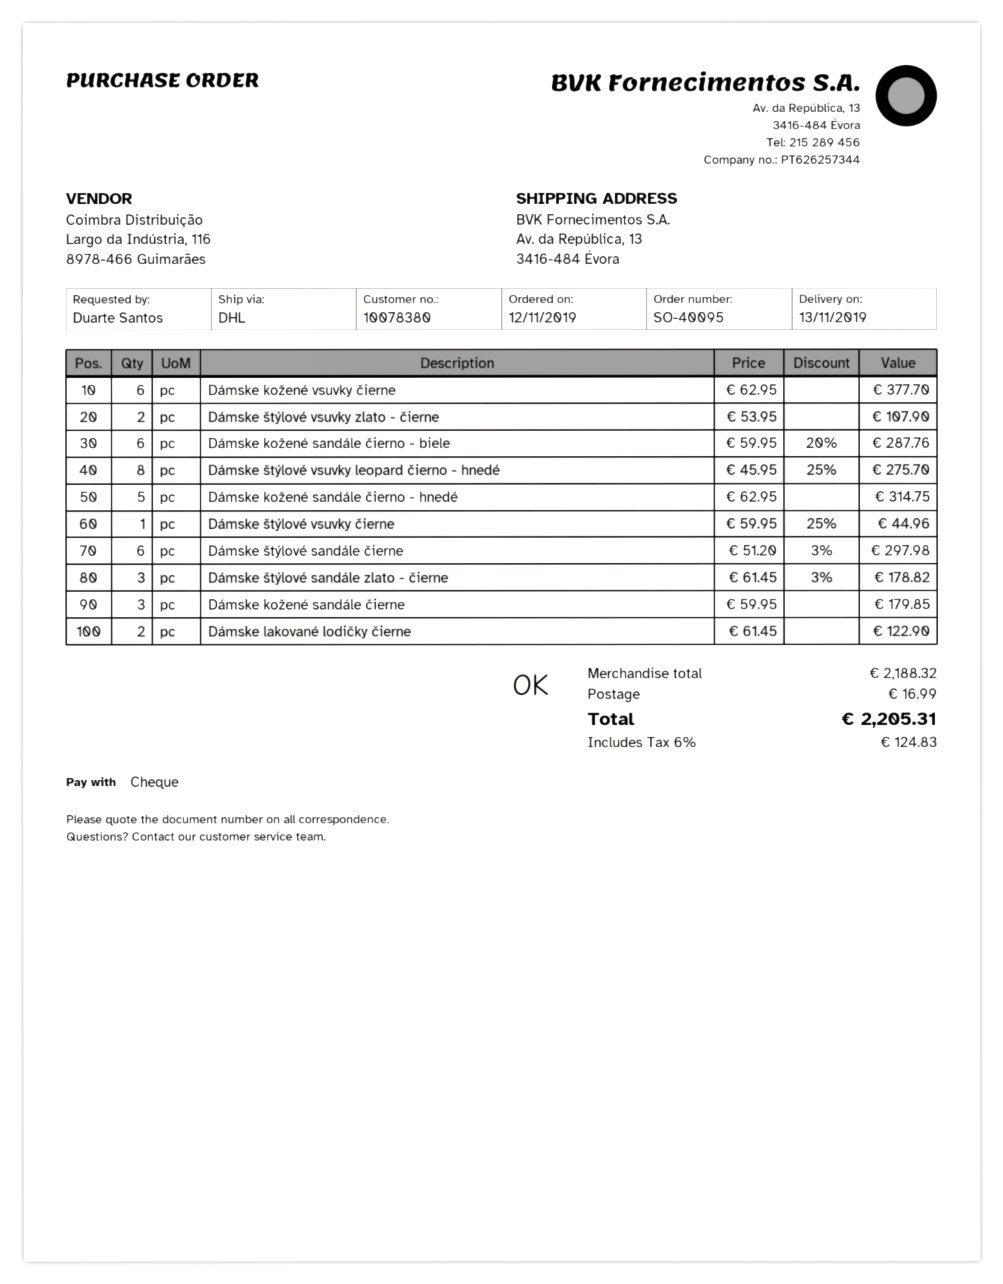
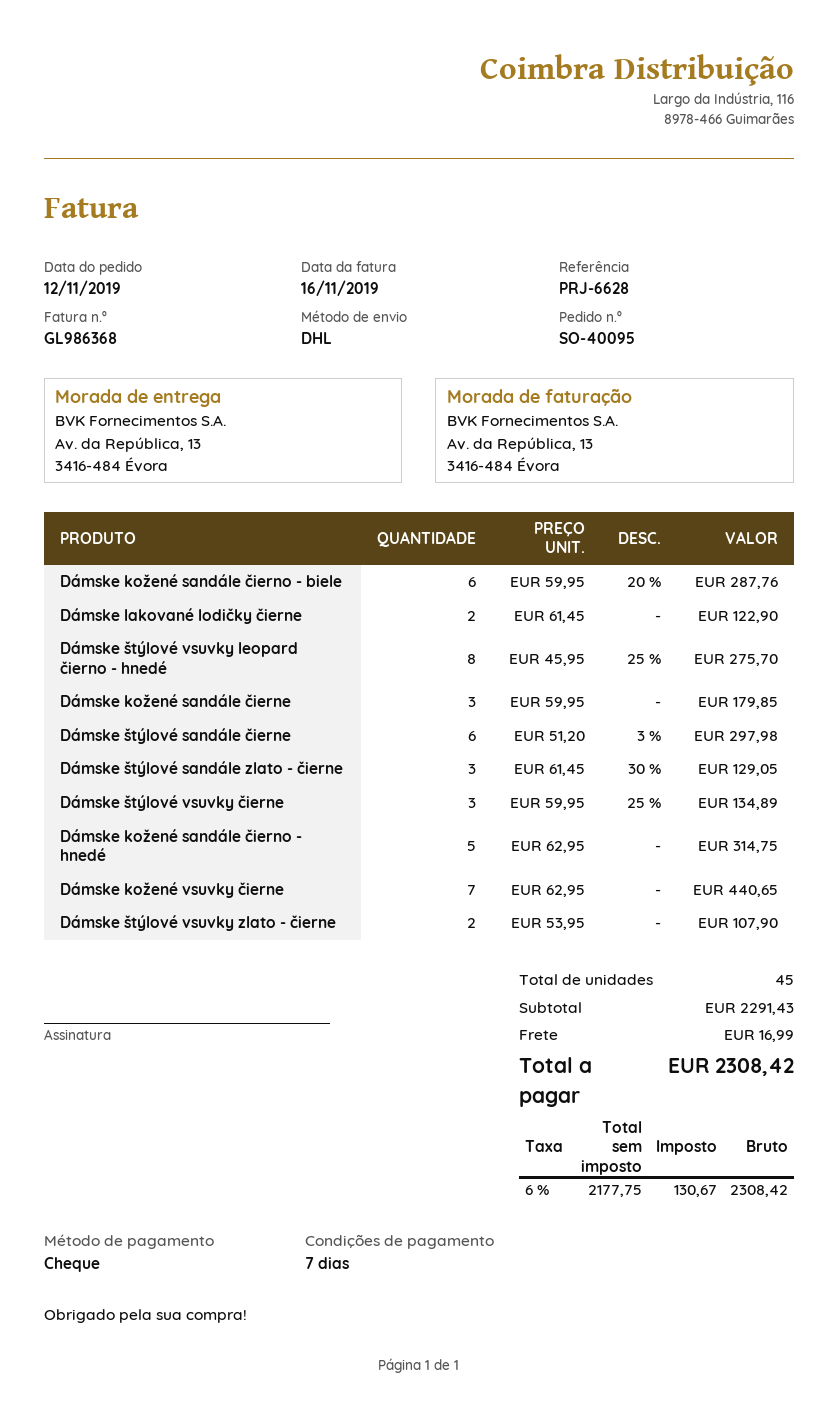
Dámske kožené vsuvky čierne: 6 x 62.95 = 377.70 -> 7 x 62.95 = 440.65
Dámske štýlové vsuvky čierne: 1 x 59.95 - 25% = 44.96 -> 3 x 59.95 - 25% = 134.89
Dámske štýlové sandále zlato - čierne: 3 x 61.45 - 3% = 178.82 -> 3 x 61.45 - 30% = 129.05
subtotal: 2188.32 -> 2291.43
tax: 6% = 124.83 -> 6% = 130.67
total: 2205.31 -> 2308.42

